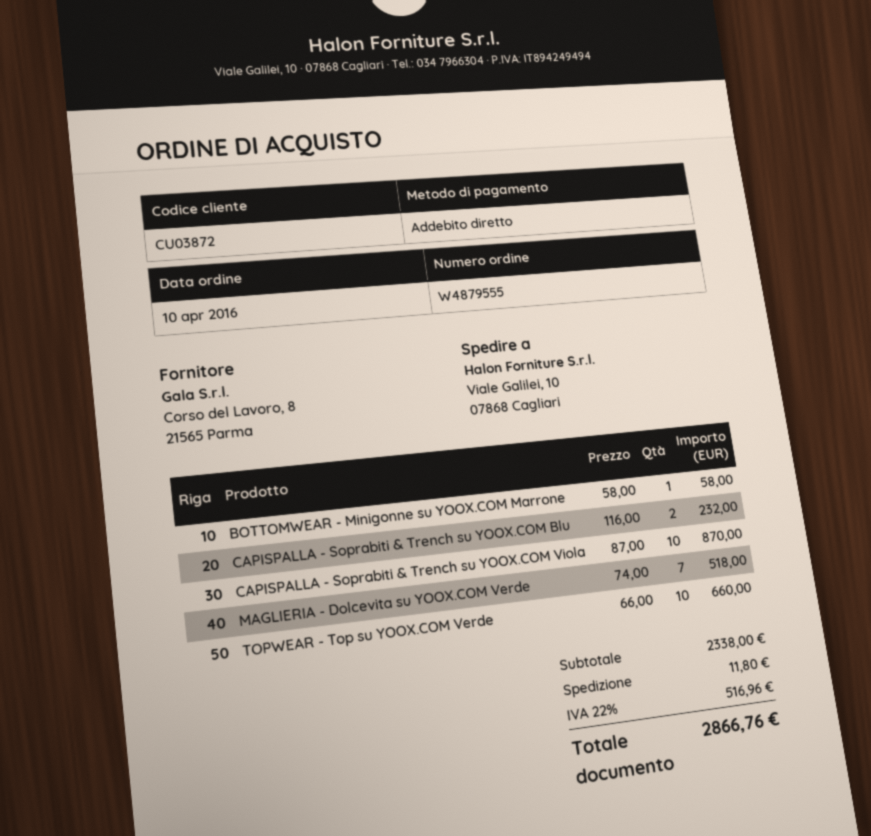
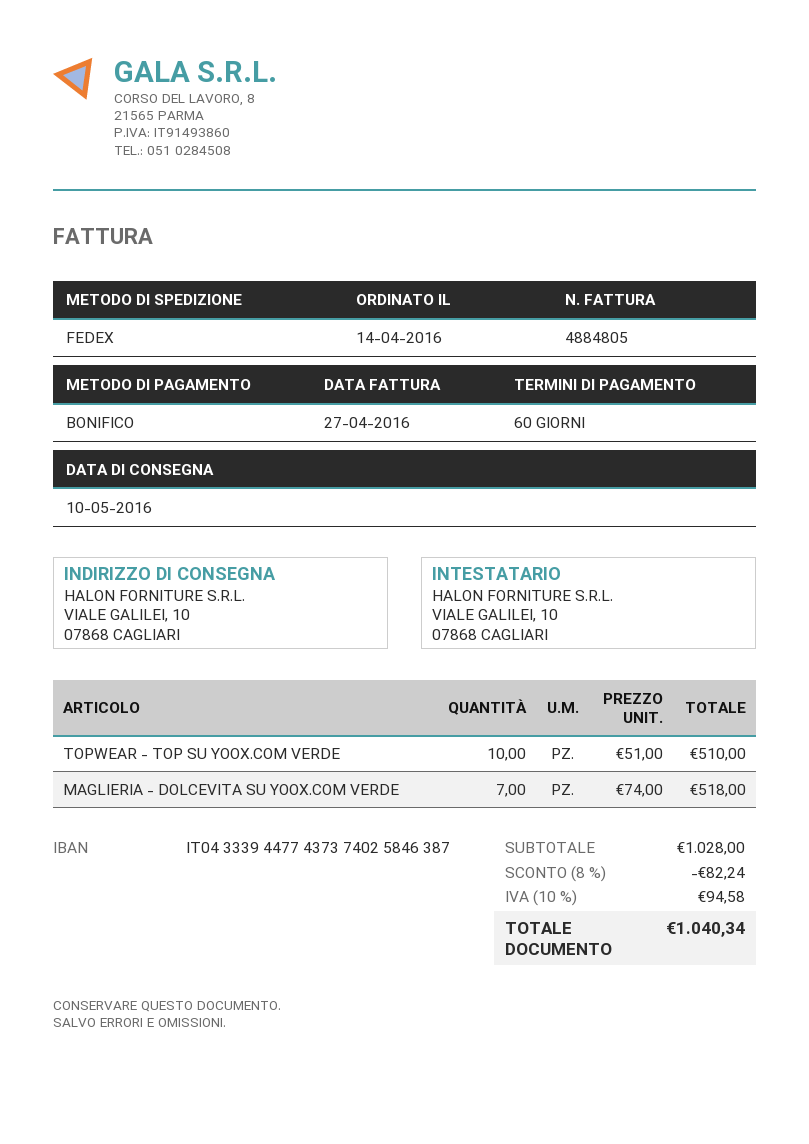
order date: 2016-04-10 -> 2016-04-14
payment method: direct debit -> bank transfer
BOTTOMWEAR - Minigonne su YOOX.COM Marrone: 1 x 58.00 = 58.00 -> none
CAPISPALLA - Soprabiti & Trench su YOOX.COM Blu: 2 x 116.00 = 232.00 -> none
CAPISPALLA - Soprabiti & Trench su YOOX.COM Viola: 10 x 87.00 = 870.00 -> none
TOPWEAR - Top su YOOX.COM Verde: 10 x 66.00 = 660.00 -> 10 x 51.00 = 510.00
subtotal: 2338.00 -> 1028.00
discount: none -> 8% = 82.24
shipping: 11.80 -> none
tax: 22% = 516.96 -> 10% = 94.58
total: 2866.76 -> 1040.34

